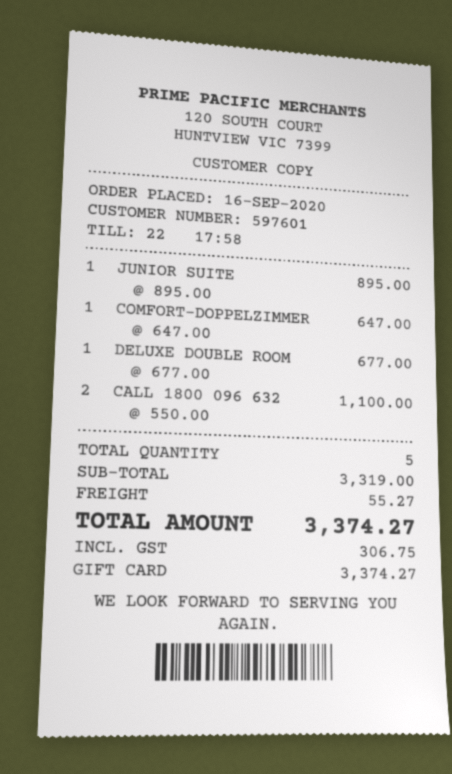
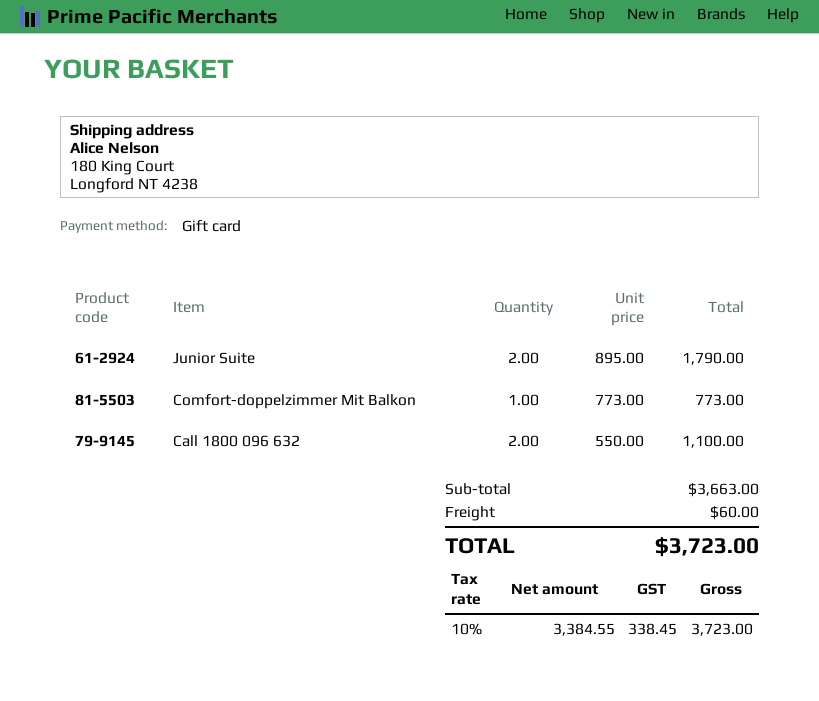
JUNIOR SUITE: 1 x 895.00 = 895.00 -> 2 x 895.00 = 1790.00
COMFORT-DOPPELZIMMER: 1 x 647.00 = 647.00 -> 1 x 773.00 = 773.00
DELUXE DOUBLE ROOM: 1 x 677.00 = 677.00 -> none
subtotal: 3319.00 -> 3663.00
shipping: 55.27 -> 60.00
tax: 306.75 -> 338.45
total: 3374.27 -> 3723.00

